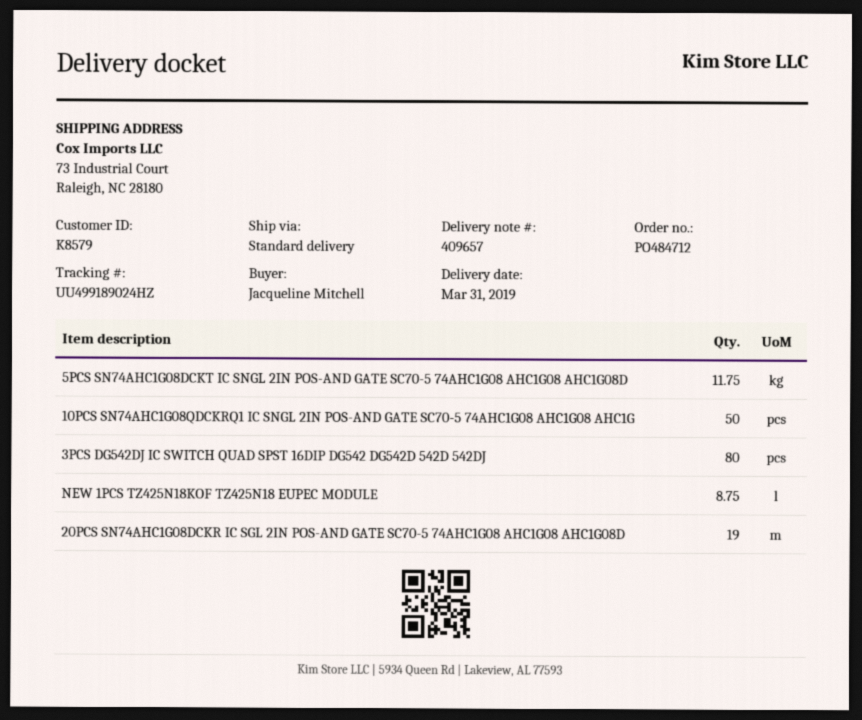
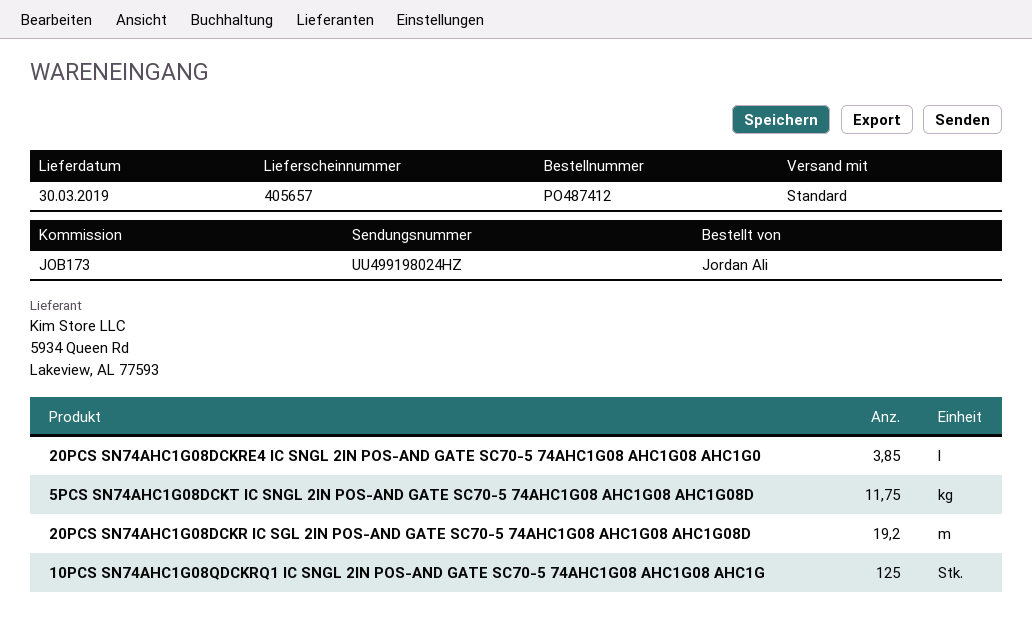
order number: PO484712 -> PO487412
delivery note number: 409657 -> 405657
delivery date: 2019-03-31 -> 2019-03-30
ordered by: Jacqueline Mitchell -> Jordan Ali
tracking number: UU499189024HZ -> UU499198024HZ
10PCS SN74AHC1G08QDCKRQ1 IC SNGL 2IN POS-AND GATE SC70-5 74AHC1G08 AHC1G08 AHC1G: 50 -> 125
3PCS DG542DJ IC SWITCH QUAD SPST 16DIP DG542 DG542D 542D 542DJ: 80 -> none
NEW 1PCS TZ425N18KOF TZ425N18 EUPEC MODULE: 8.75 -> none
20PCS SN74AHC1G08DCKR IC SGL 2IN POS-AND GATE SC70-5 74AHC1G08 AHC1G08 AHC1G08D: 19 -> 19.2
20PCS SN74AHC1G08DCKRE4 IC SNGL 2IN POS-AND GATE SC70-5 74AHC1G08 AHC1G08 AHC1G0: none -> 3.85

